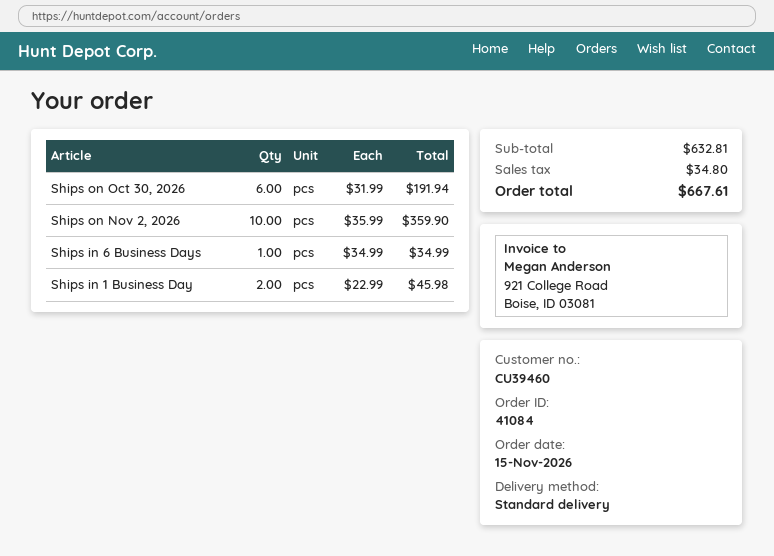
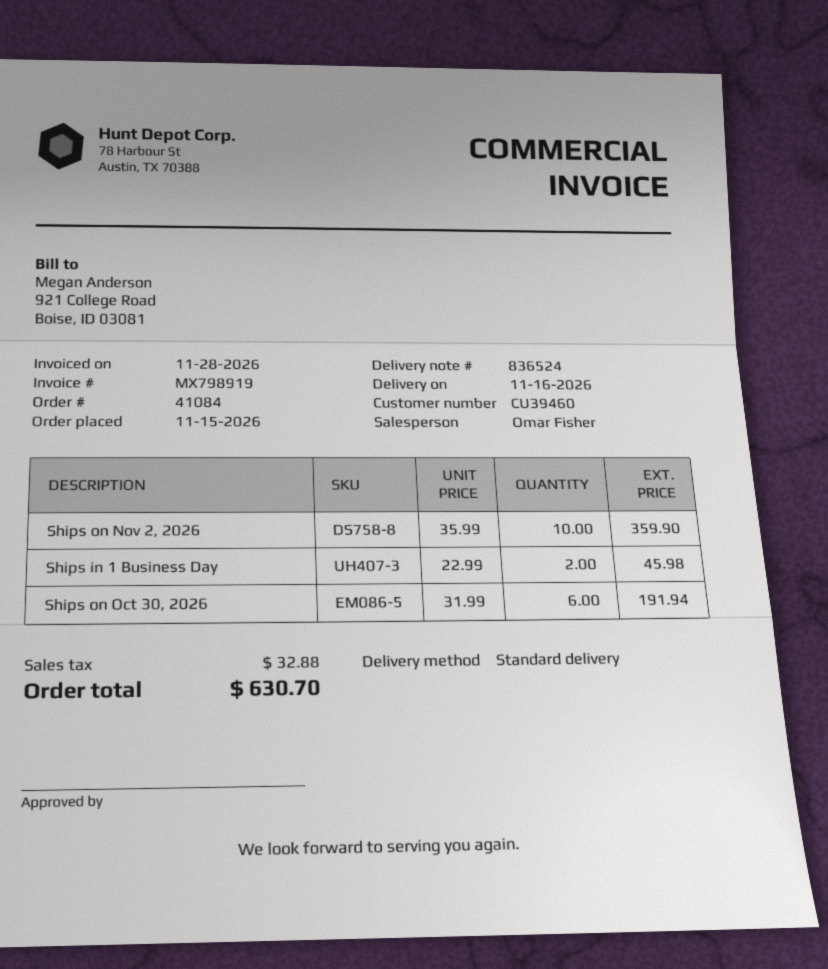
Ships in 6 Business Days: 1 x 34.99 = 34.99 -> none
tax: 34.80 -> 32.88
total: 667.61 -> 630.70

